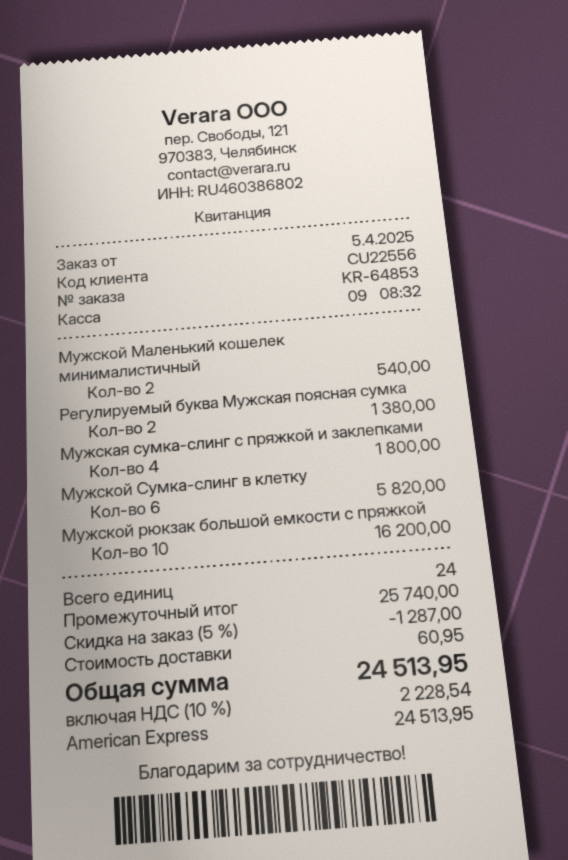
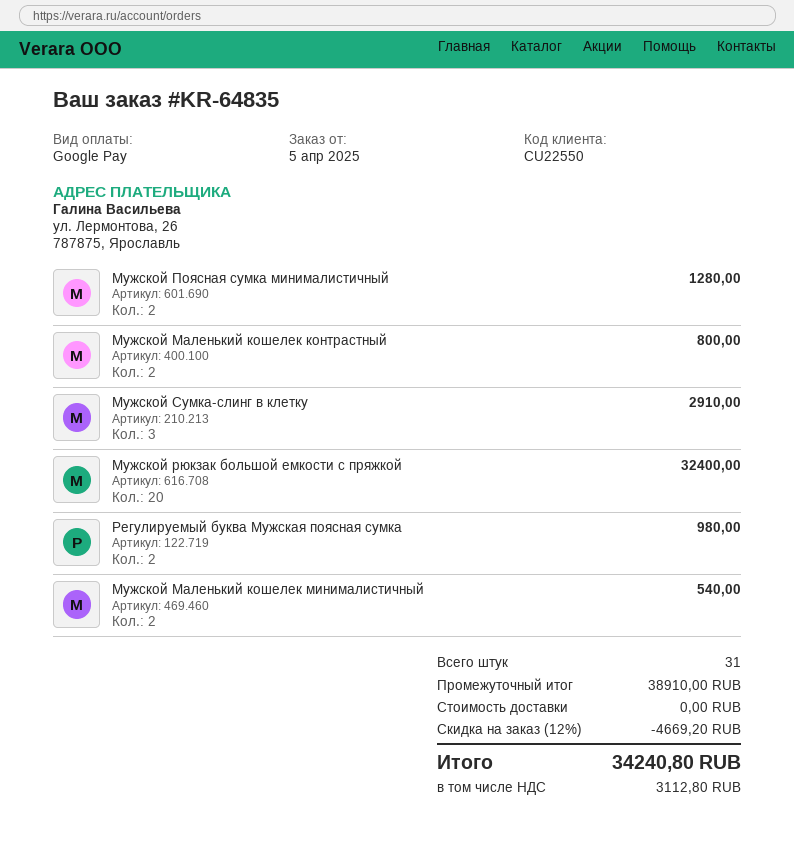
order number: KR-64853 -> KR-64835
customer number: CU22556 -> CU22550
payment method: American Express -> Google Pay
Регулируемый буква Мужская поясная сумка: 2 for 1380.00 -> 2 for 980.00
Мужская сумка-слинг с пряжкой и заклепками: 4 for 1800.00 -> none
Мужской Сумка-слинг в клетку: 6 for 5820.00 -> 3 for 2910.00
Мужской рюкзак большой емкости с пряжкой: 10 for 16200.00 -> 20 for 32400.00
Мужской Поясная сумка минималистичный: none -> 2 for 1280.00
Мужской Маленький кошелек контрастный: none -> 2 for 800.00
total quantity: 24 -> 31
subtotal: 25740.00 -> 38910.00
discount: 5% = 1287.00 -> 12% = 4669.20
shipping: 60.95 -> 0.00
tax: 2228.54 -> 3112.80
total: 24513.95 -> 34240.80

